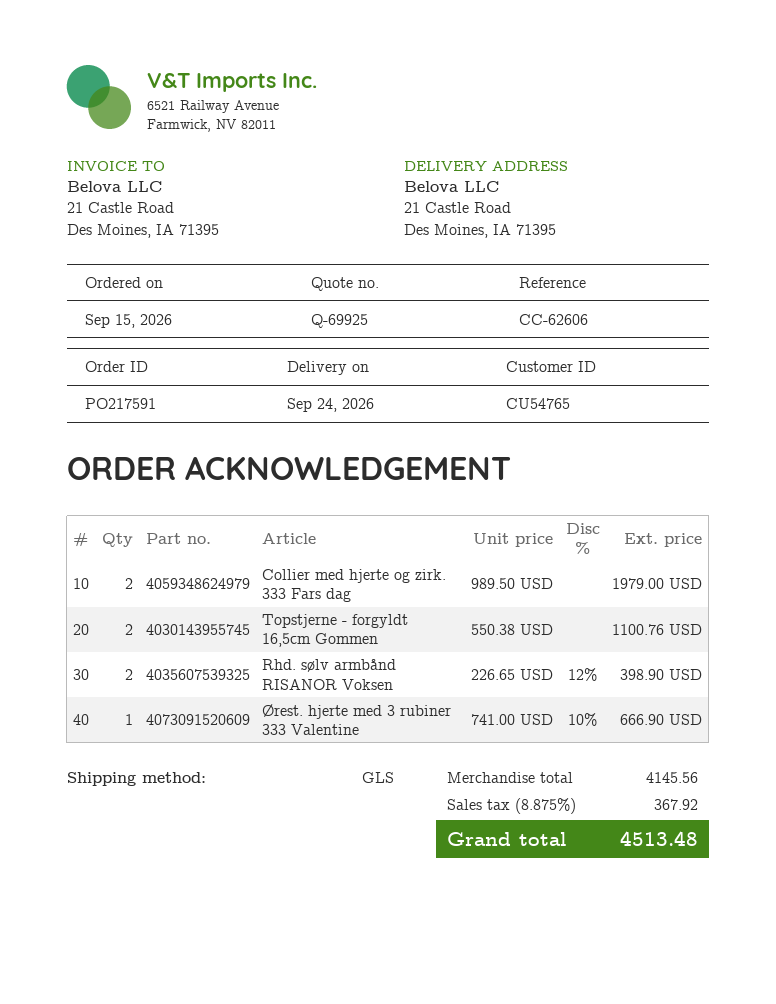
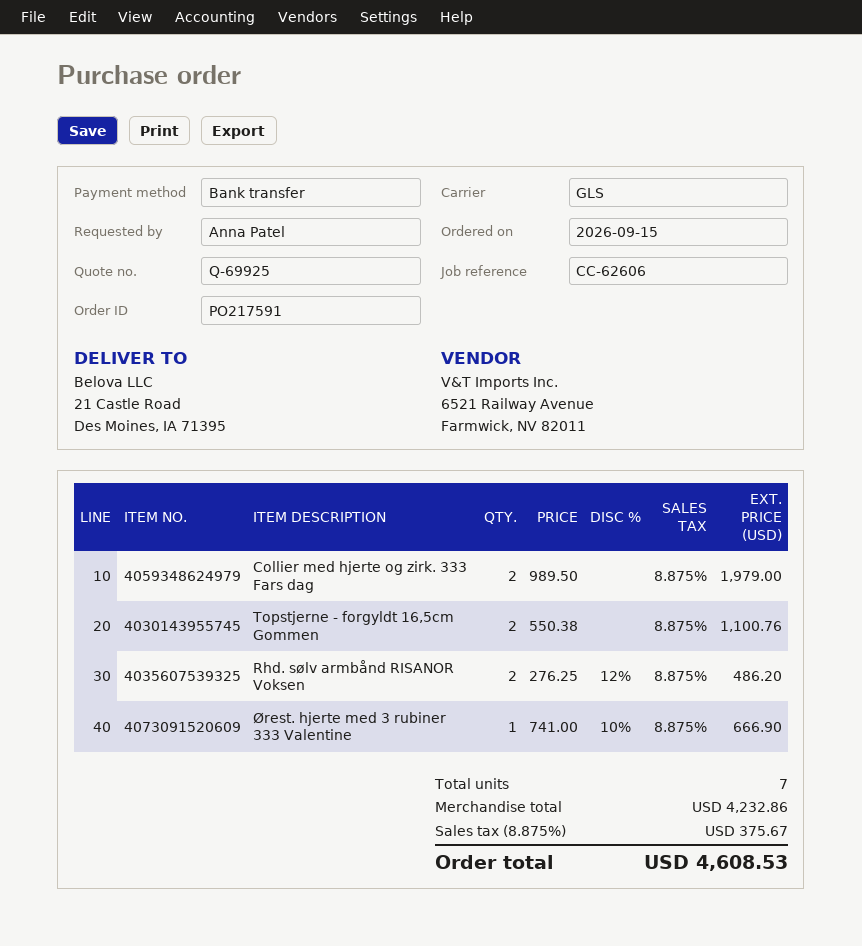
Rhd. sølv armbånd RISANOR Voksen: 2 x 226.65 - 12% = 398.90 -> 2 x 276.25 - 12% = 486.20
subtotal: 4145.56 -> 4232.86
tax: 8.875% = 367.92 -> 8.875% = 375.67
total: 4513.48 -> 4608.53

